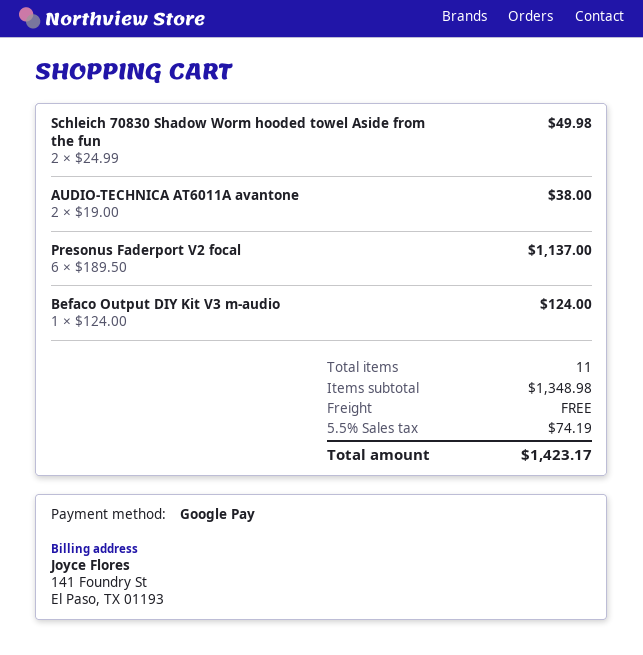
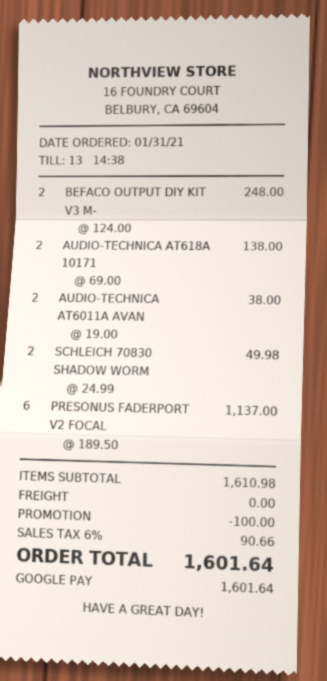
Befaco Output DIY Kit V3 m-audio: 1 x 124.00 = 124.00 -> 2 x 124.00 = 248.00
AUDIO-TECHNICA AT618A 10171: none -> 2 x 69.00 = 138.00
subtotal: 1348.98 -> 1610.98
discount: none -> 100.00
tax: 5.5% = 74.19 -> 6% = 90.66
total: 1423.17 -> 1601.64

